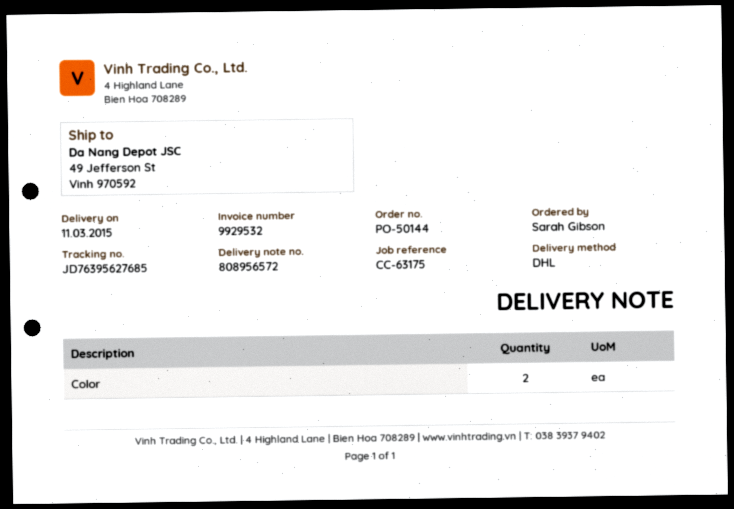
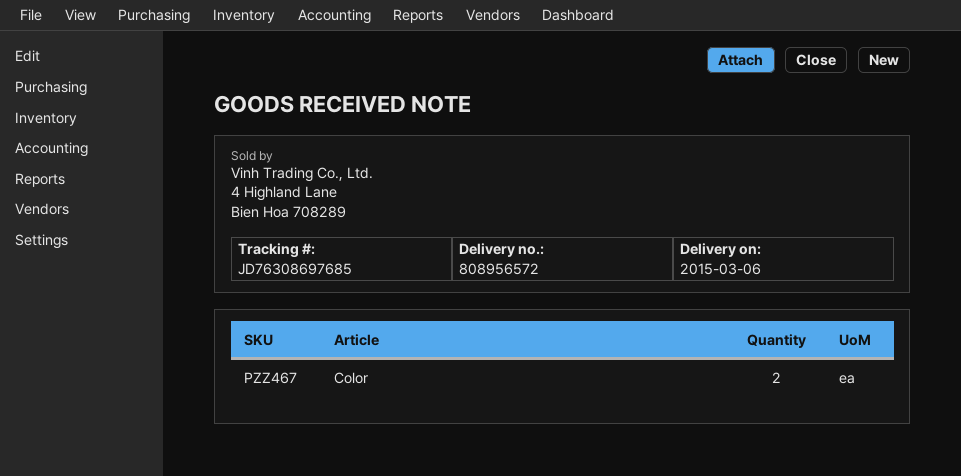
delivery date: 2015-03-11 -> 2015-03-06
tracking number: JD76395627685 -> JD76308697685

